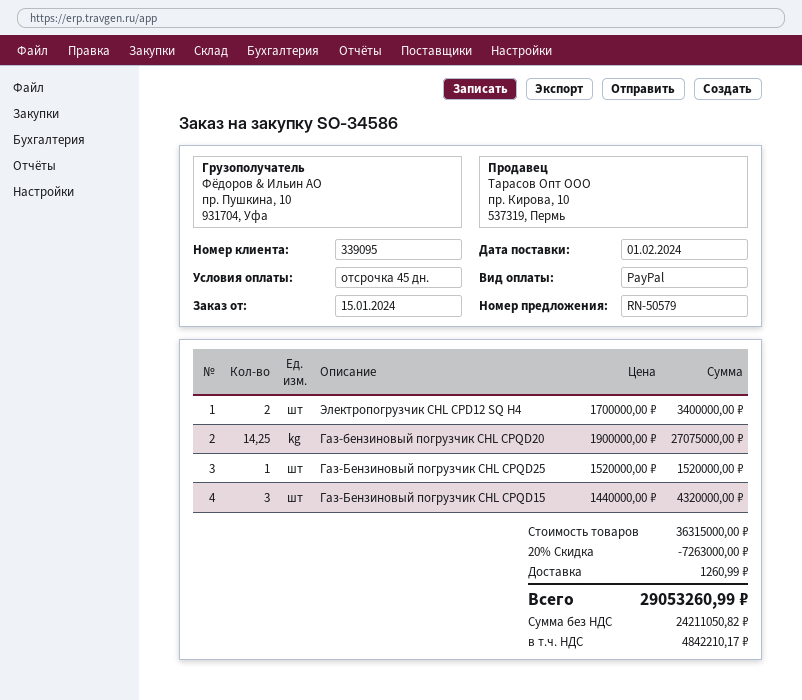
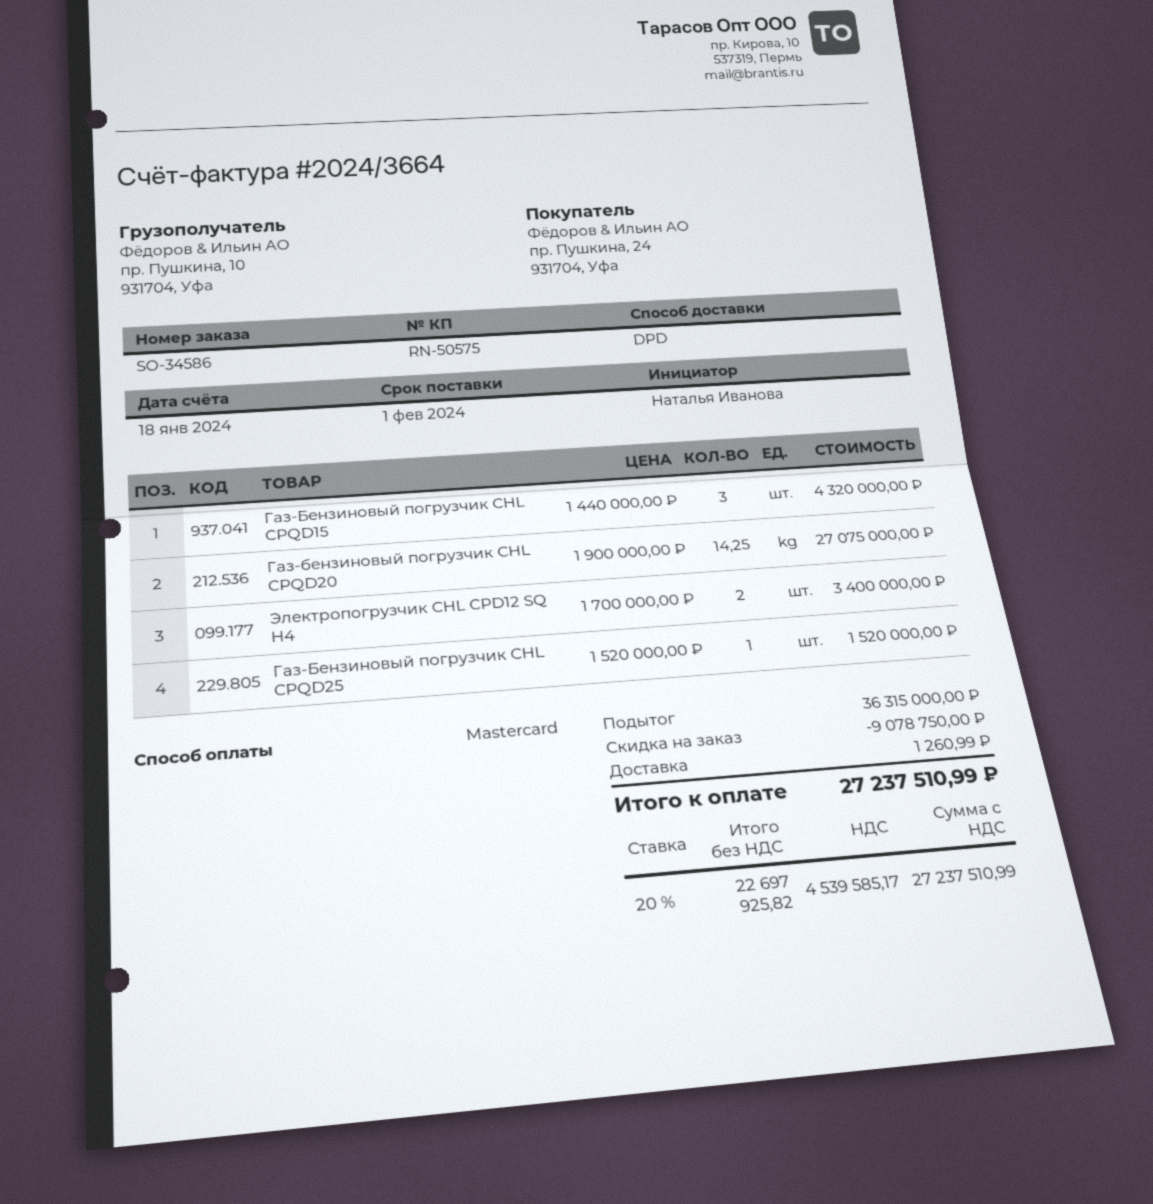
quote number: RN-50579 -> RN-50575
payment method: PayPal -> Mastercard
discount: 7263000.00 -> 9078750.00
net: 24211050.82 -> 22697925.82
tax: 4842210.17 -> 4539585.17
total: 29053260.99 -> 27237510.99

